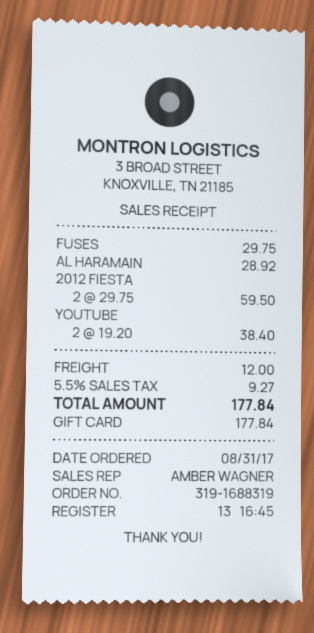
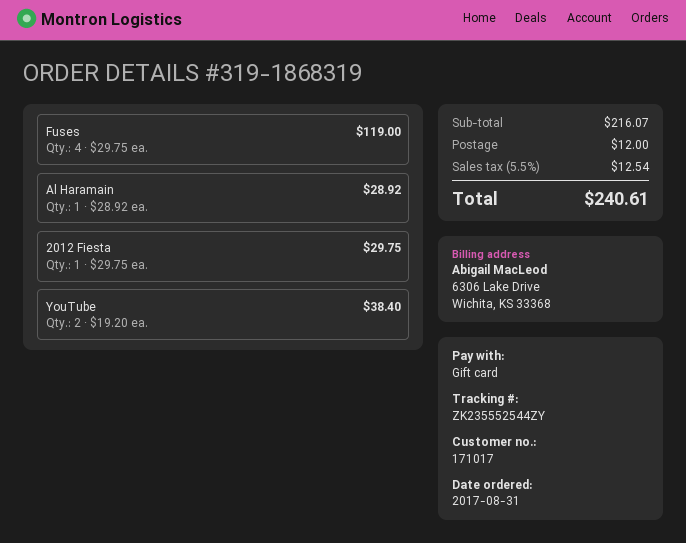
order number: 319-1688319 -> 319-1868319
FUSES: 1 x 29.75 = 29.75 -> 4 x 29.75 = 119.00
2012 FIESTA: 2 x 29.75 = 59.50 -> 1 x 29.75 = 29.75
tax: 5.5% = 9.27 -> 5.5% = 12.54
total: 177.84 -> 240.61

